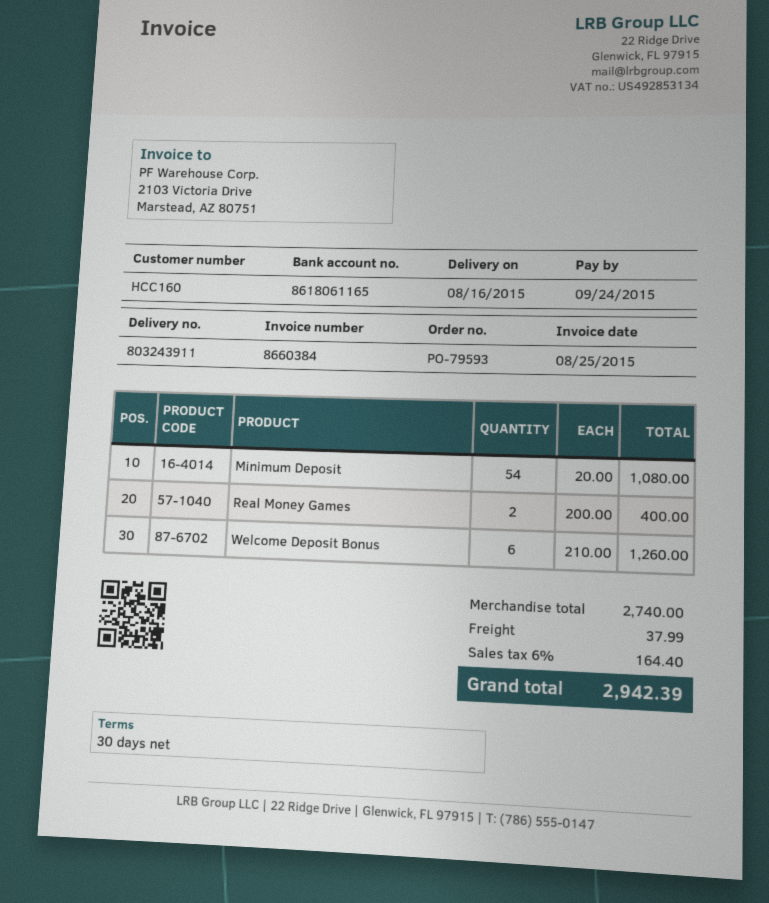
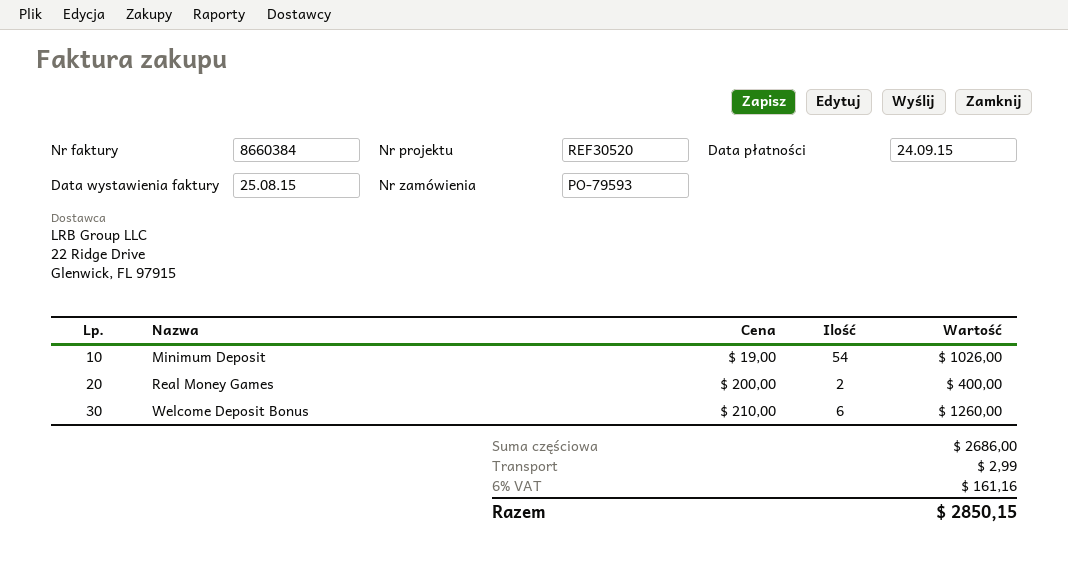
Minimum Deposit: 54 x 20.00 = 1080.00 -> 54 x 19.00 = 1026.00
subtotal: 2740.00 -> 2686.00
shipping: 37.99 -> 2.99
tax: 6% = 164.40 -> 6% = 161.16
total: 2942.39 -> 2850.15

